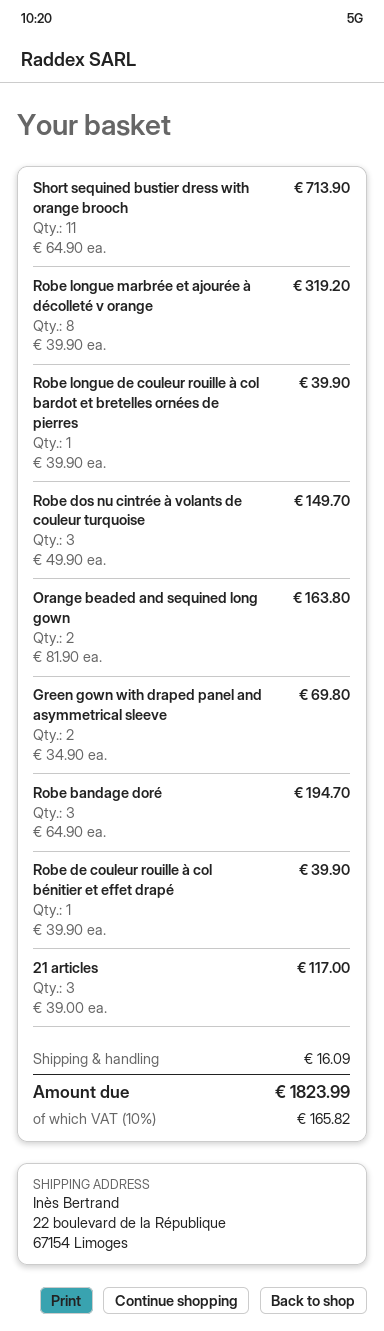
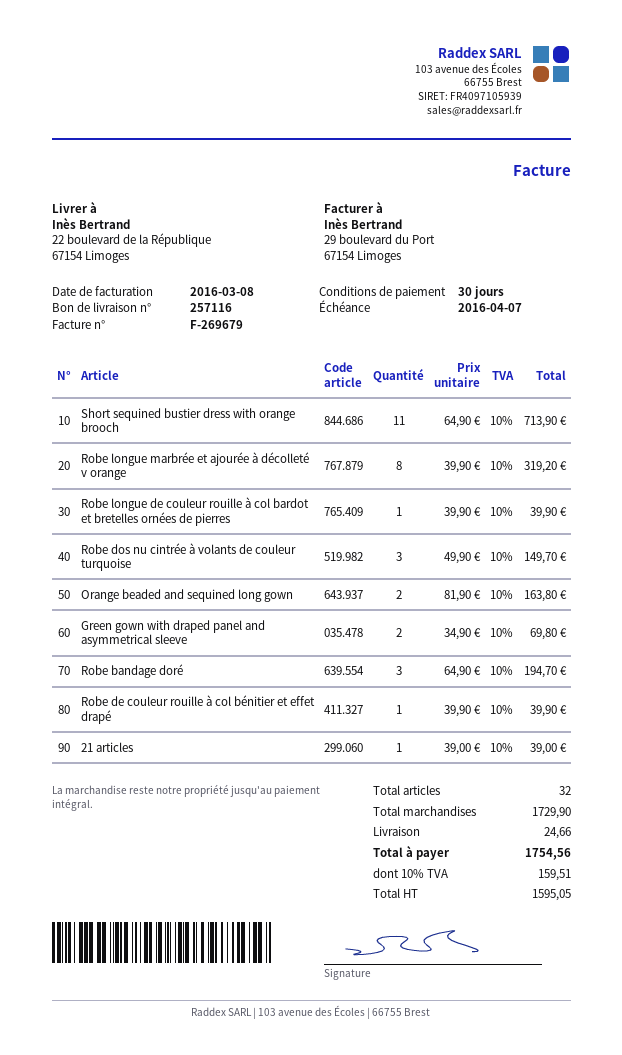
21 articles: 3 x 39.00 = 117.00 -> 1 x 39.00 = 39.00
shipping: 16.09 -> 24.66
tax: 10% = 165.82 -> 10% = 159.51
total: 1823.99 -> 1754.56

